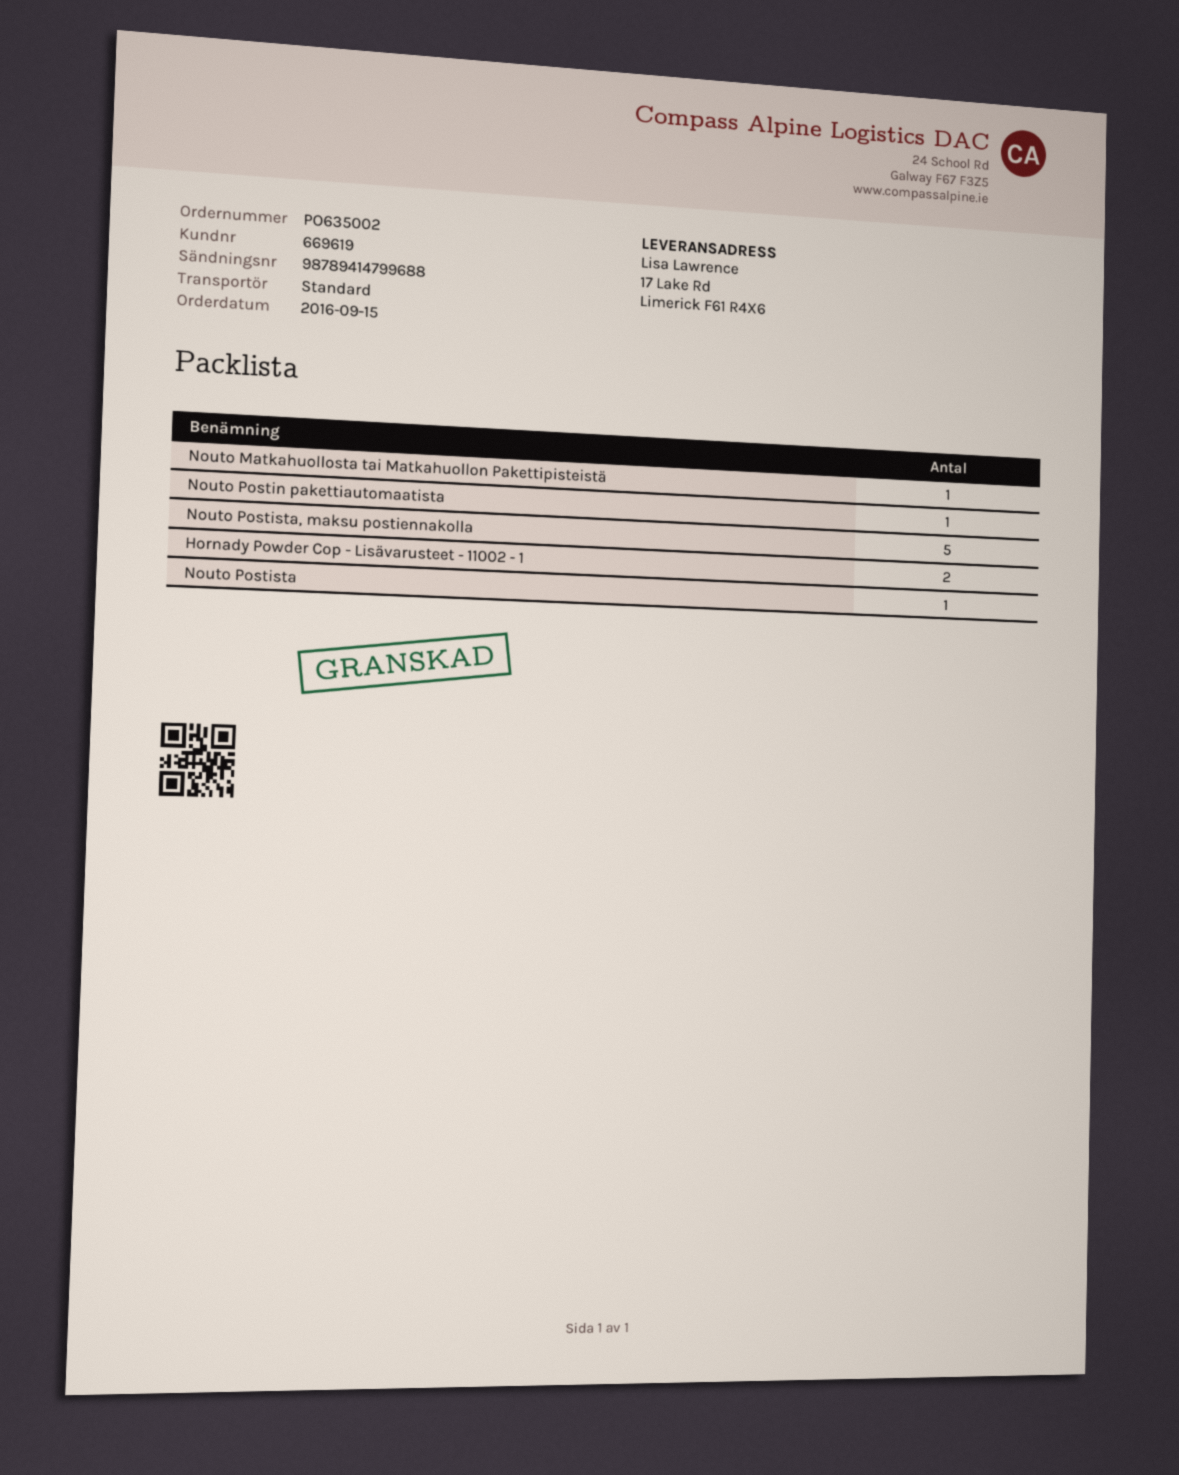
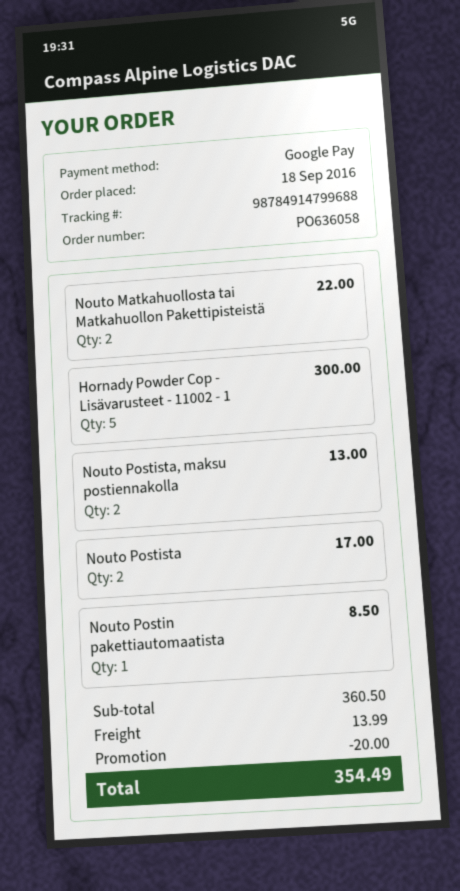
order number: PO635002 -> PO636058
order date: 2016-09-15 -> 2016-09-18
tracking number: 98789414799688 -> 98784914799688
Nouto Matkahuollosta tai Matkahuollon Pakettipisteistä: 1 -> 2
Nouto Postista, maksu postiennakolla: 5 -> 2
Hornady Powder Cop - Lisävarusteet - 11002 - 1: 2 -> 5
Nouto Postista: 1 -> 2

